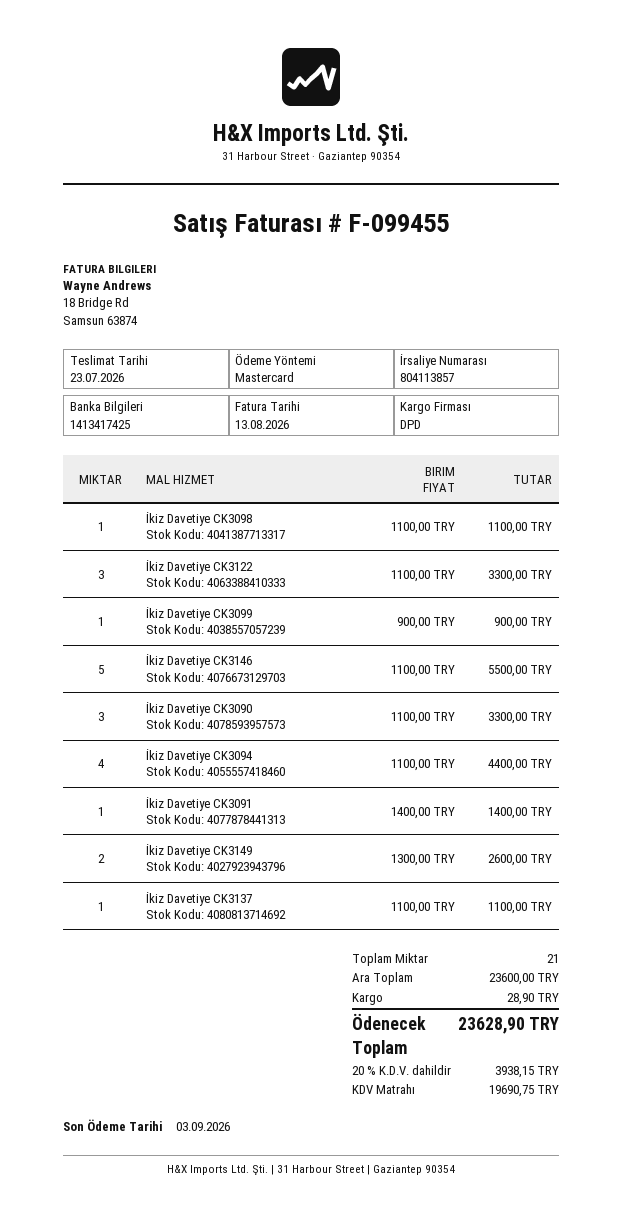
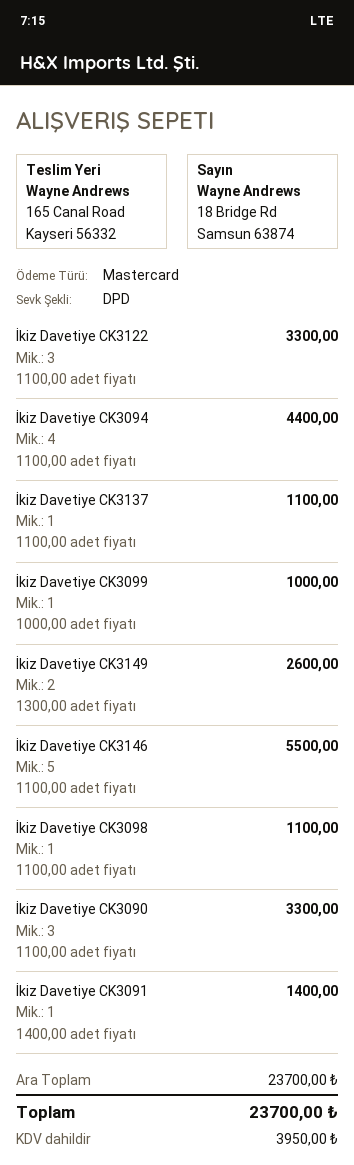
İkiz Davetiye CK3099: 1 x 900.00 = 900.00 -> 1 x 1000.00 = 1000.00
subtotal: 23600.00 -> 23700.00
shipping: 28.90 -> none
tax: 3938.15 -> 3950.00
total: 23628.90 -> 23700.00

